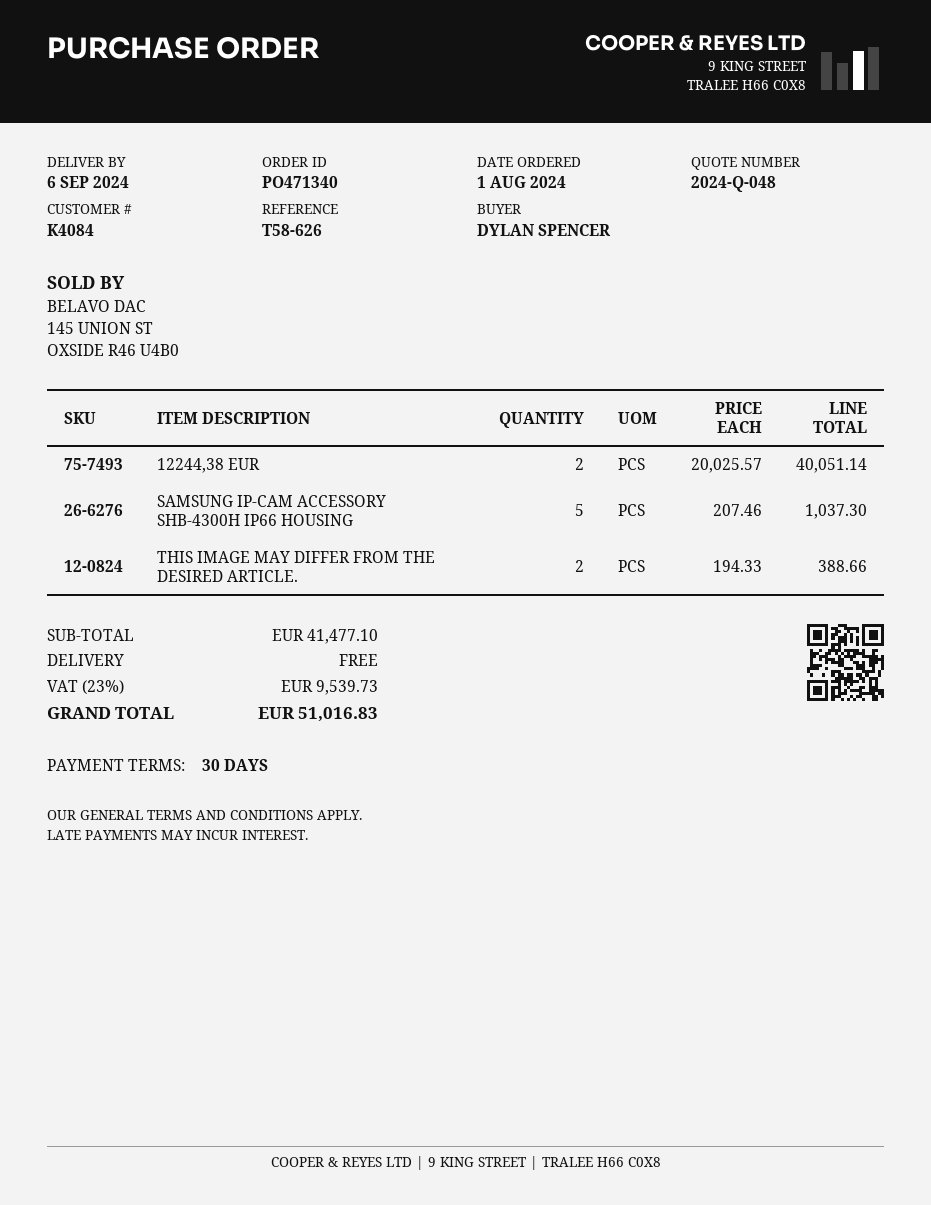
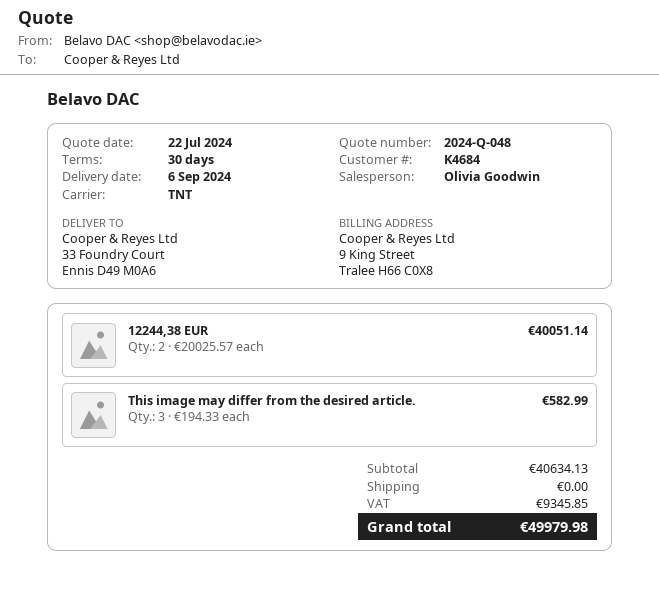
customer number: K4084 -> K4684
SAMSUNG IP-CAM ACCESSORY SHB-4300H IP66 HOUSING: 5 x 207.46 = 1037.30 -> none
THIS IMAGE MAY DIFFER FROM THE DESIRED ARTICLE.: 2 x 194.33 = 388.66 -> 3 x 194.33 = 582.99
subtotal: 41477.10 -> 40634.13
tax: 9539.73 -> 9345.85
total: 51016.83 -> 49979.98

